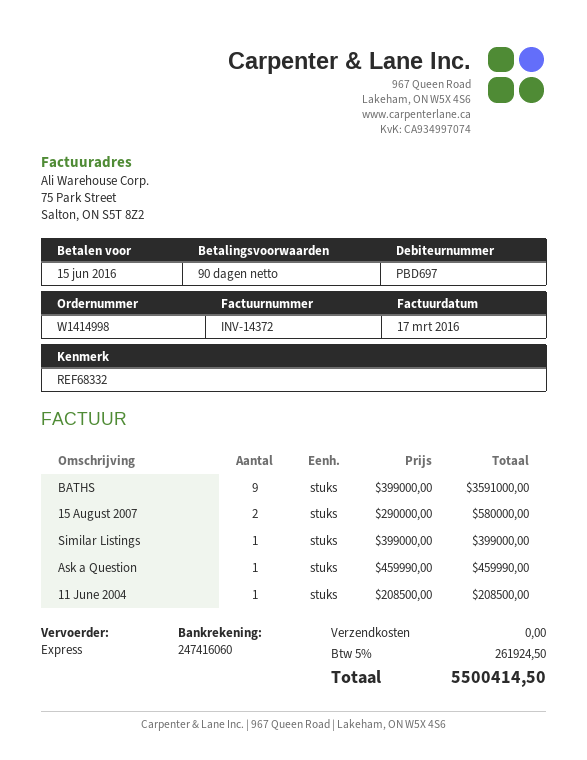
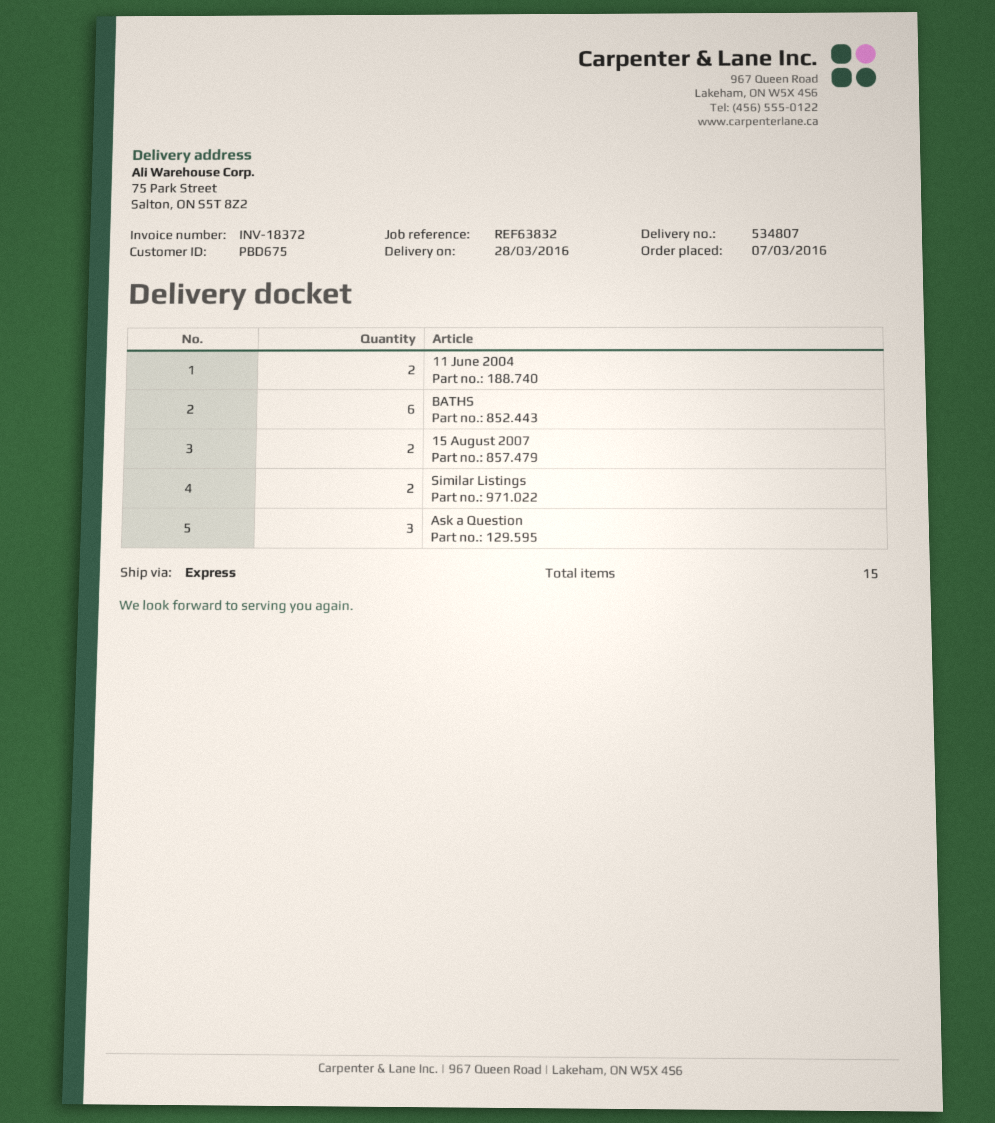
invoice number: INV-14372 -> INV-18372
customer number: PBD697 -> PBD675
reference: REF68332 -> REF63832
BATHS: 9 -> 6
Similar Listings: 1 -> 2
Ask a Question: 1 -> 3
11 June 2004: 1 -> 2

